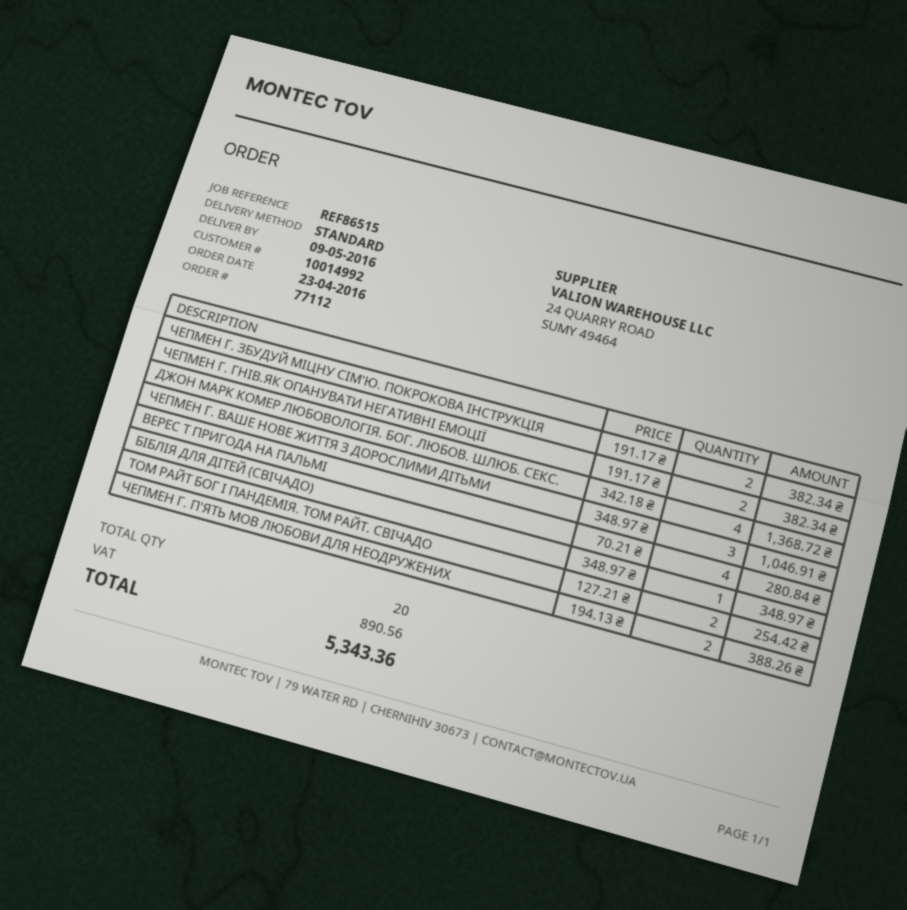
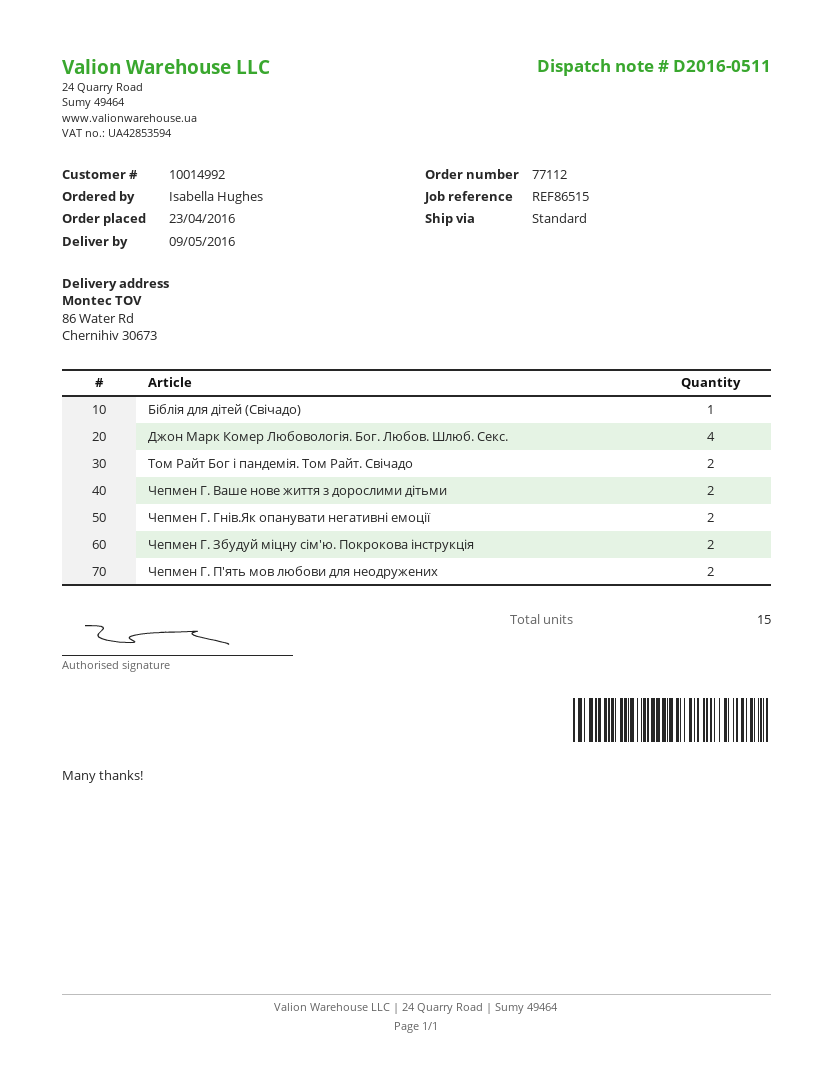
ЧЕПМЕН Г. ВАШЕ НОВЕ ЖИТТЯ З ДОРОСЛИМИ ДІТЬМИ: 3 -> 2
ВЕРЕС Т ПРИГОДА НА ПАЛЬМІ: 4 -> none
total quantity: 20 -> 15

